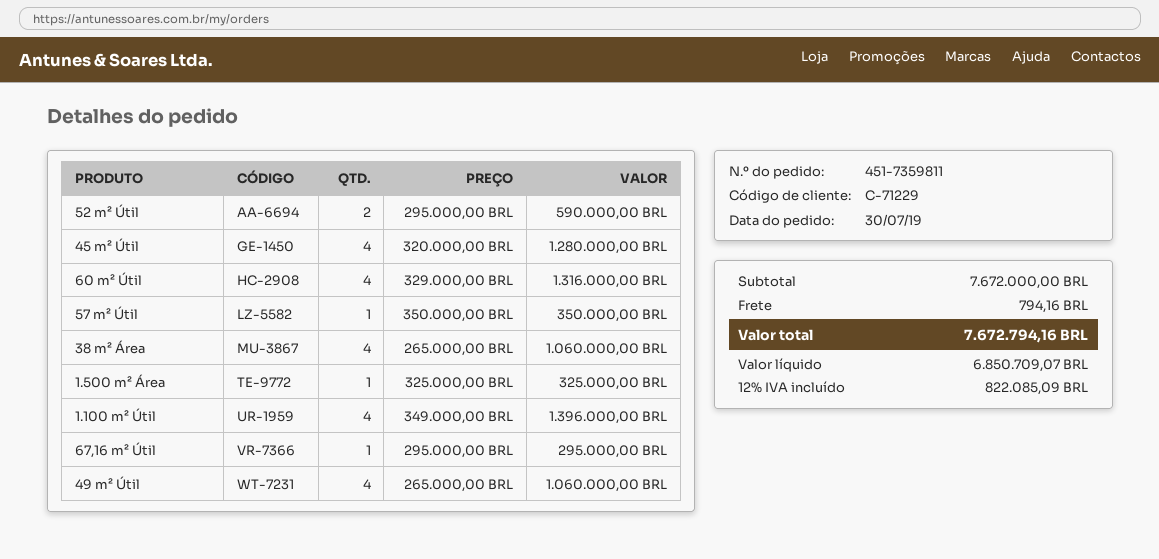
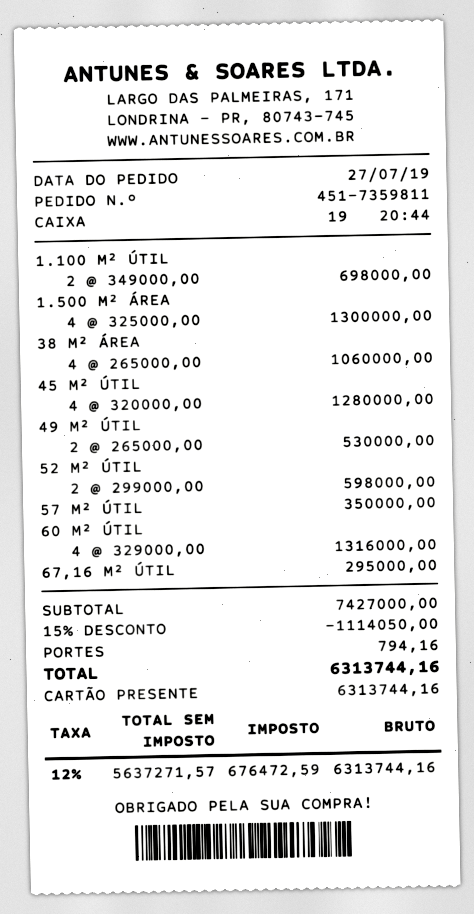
order date: 2019-07-30 -> 2019-07-27
52 m² Útil: 2 x 295000.00 = 590000.00 -> 2 x 299000.00 = 598000.00
1.500 m² Área: 1 x 325000.00 = 325000.00 -> 4 x 325000.00 = 1300000.00
1.100 m² Útil: 4 x 349000.00 = 1396000.00 -> 2 x 349000.00 = 698000.00
49 m² Útil: 4 x 265000.00 = 1060000.00 -> 2 x 265000.00 = 530000.00
subtotal: 7672000.00 -> 7427000.00
discount: none -> 15% = 1114050.00
net: 6850709.07 -> 5637271.57
tax: 12% = 822085.09 -> 12% = 676472.59
total: 7672794.16 -> 6313744.16

